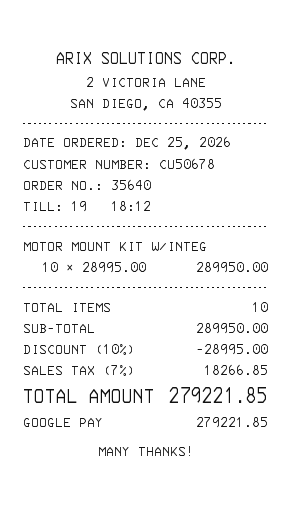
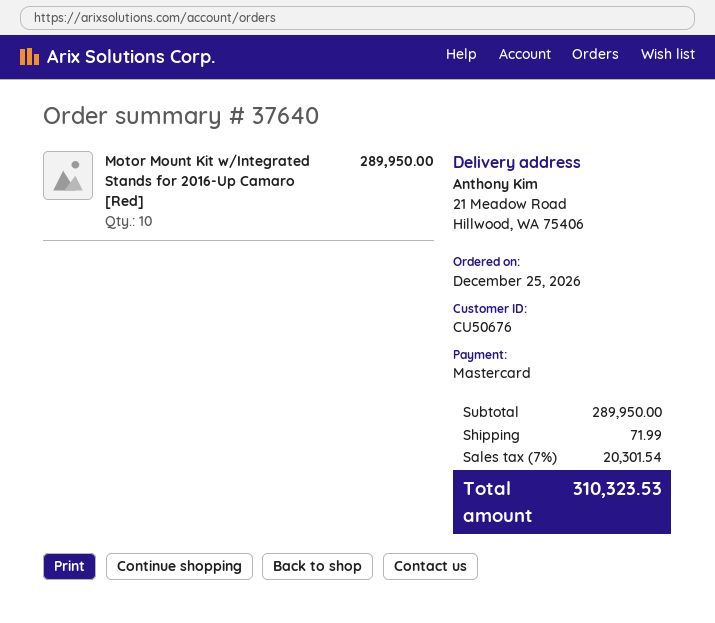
order number: 35640 -> 37640
customer number: CU50678 -> CU50676
payment method: Google Pay -> Mastercard
discount: 10% = 28995.00 -> none
shipping: none -> 71.99
tax: 7% = 18266.85 -> 7% = 20301.54
total: 279221.85 -> 310323.53

